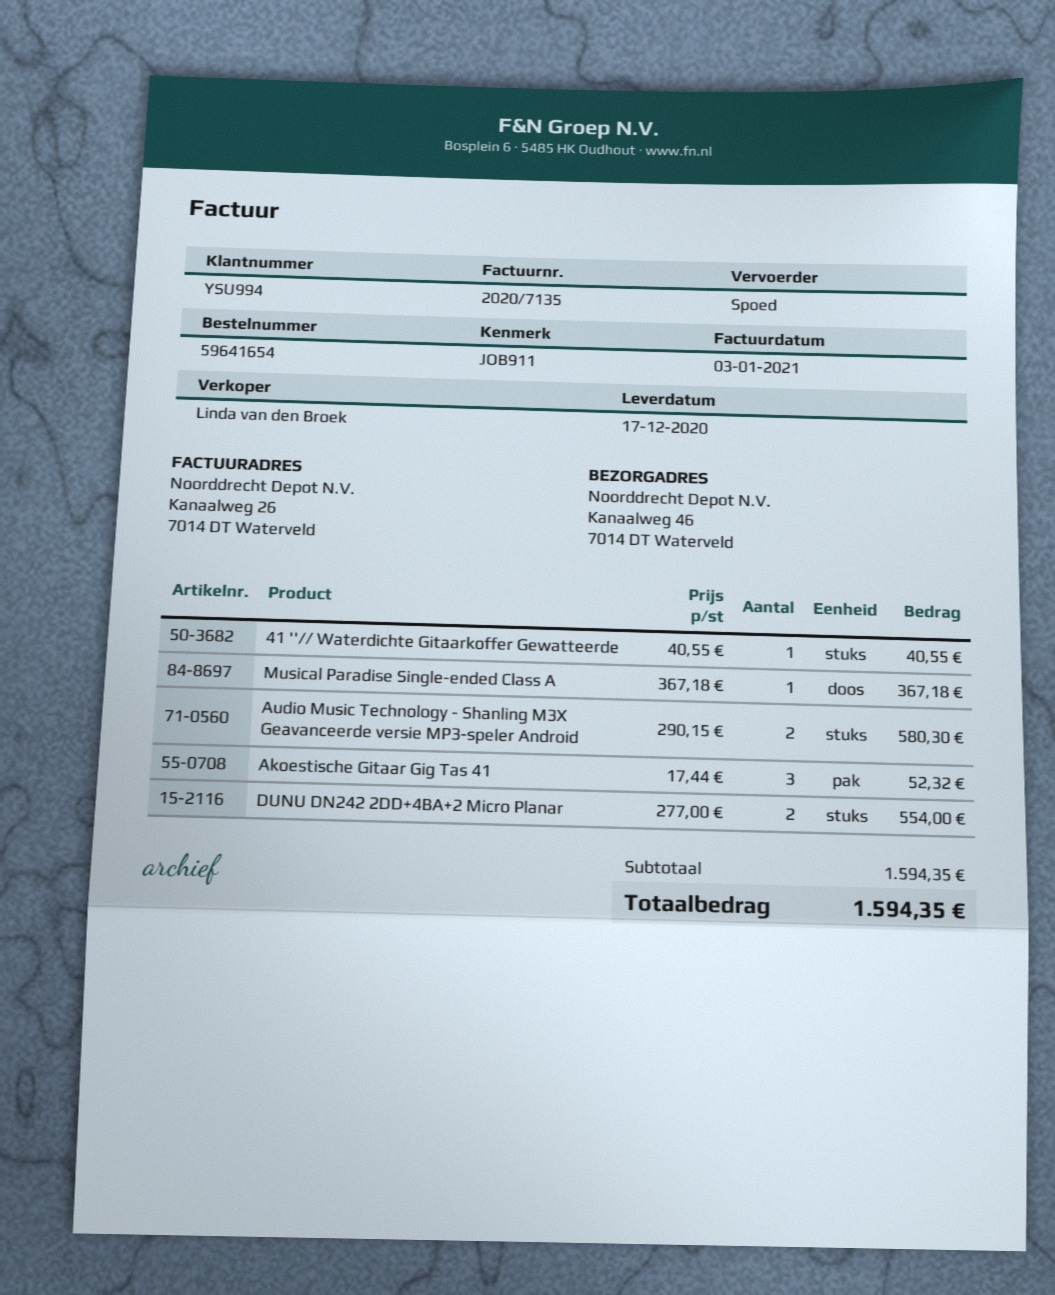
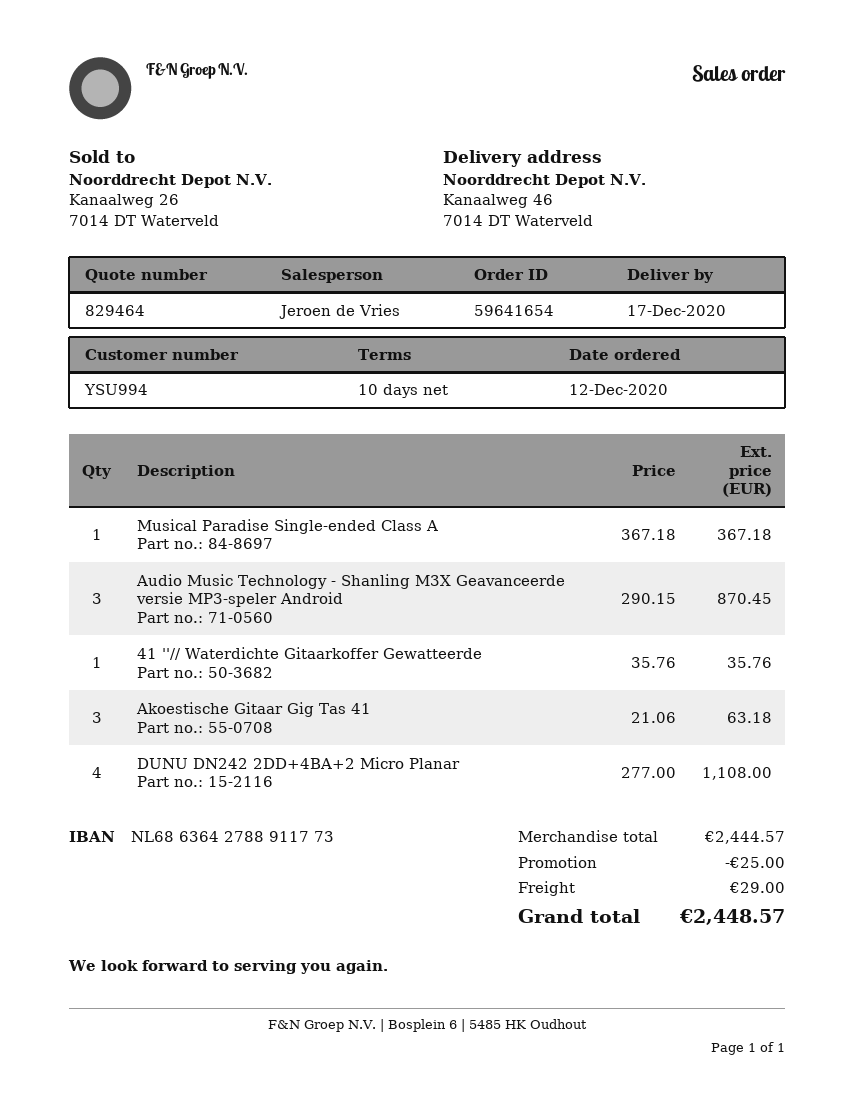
sales rep: Linda van den Broek -> Jeroen de Vries
41 ''// Waterdichte Gitaarkoffer Gewatteerde: 1 x 40.55 = 40.55 -> 1 x 35.76 = 35.76
Audio Music Technology - Shanling M3X Geavanceerde versie MP3-speler Android: 2 x 290.15 = 580.30 -> 3 x 290.15 = 870.45
Akoestische Gitaar Gig Tas 41: 3 x 17.44 = 52.32 -> 3 x 21.06 = 63.18
DUNU DN242 2DD+4BA+2 Micro Planar: 2 x 277.00 = 554.00 -> 4 x 277.00 = 1108.00
subtotal: 1594.35 -> 2444.57
discount: none -> 25.00
shipping: none -> 29.00
total: 1594.35 -> 2448.57

